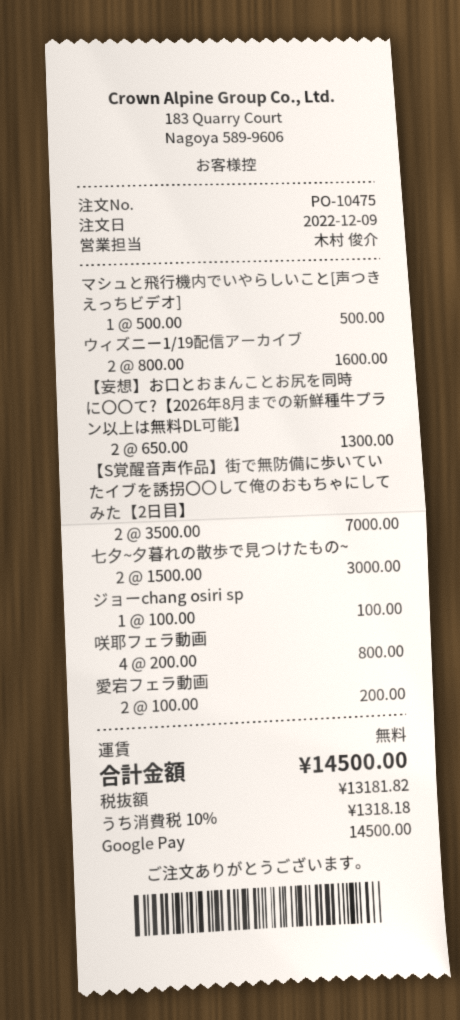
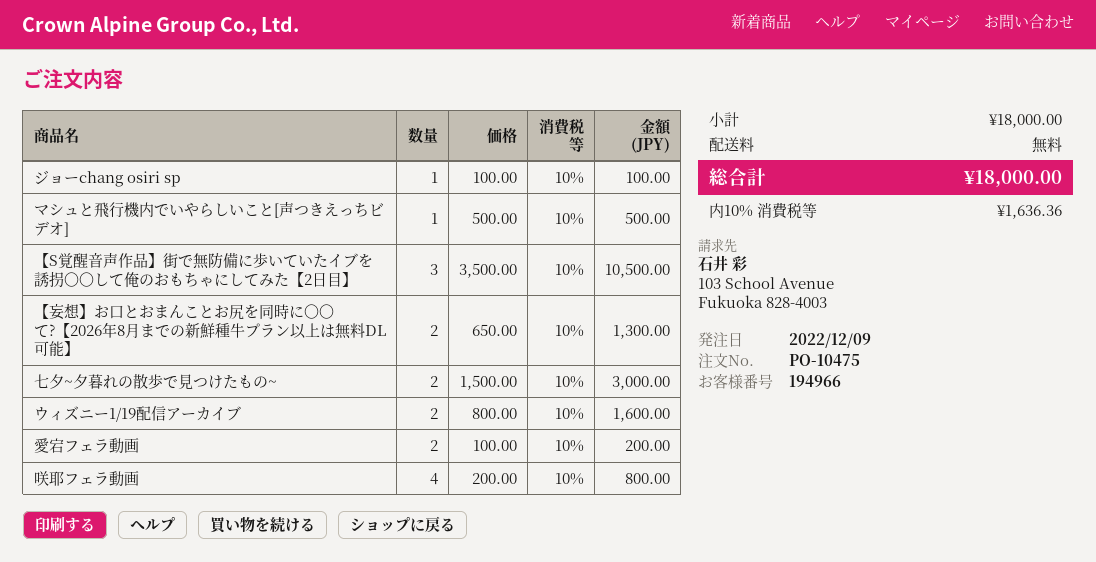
【S覚醒音声作品】街で無防備に歩いていたイブを誘拐〇〇して俺のおもちゃにしてみた【2日目】: 2 x 3500.00 = 7000.00 -> 3 x 3500.00 = 10500.00
tax: 10% = 1318.18 -> 10% = 1636.36
total: 14500.00 -> 18000.00

